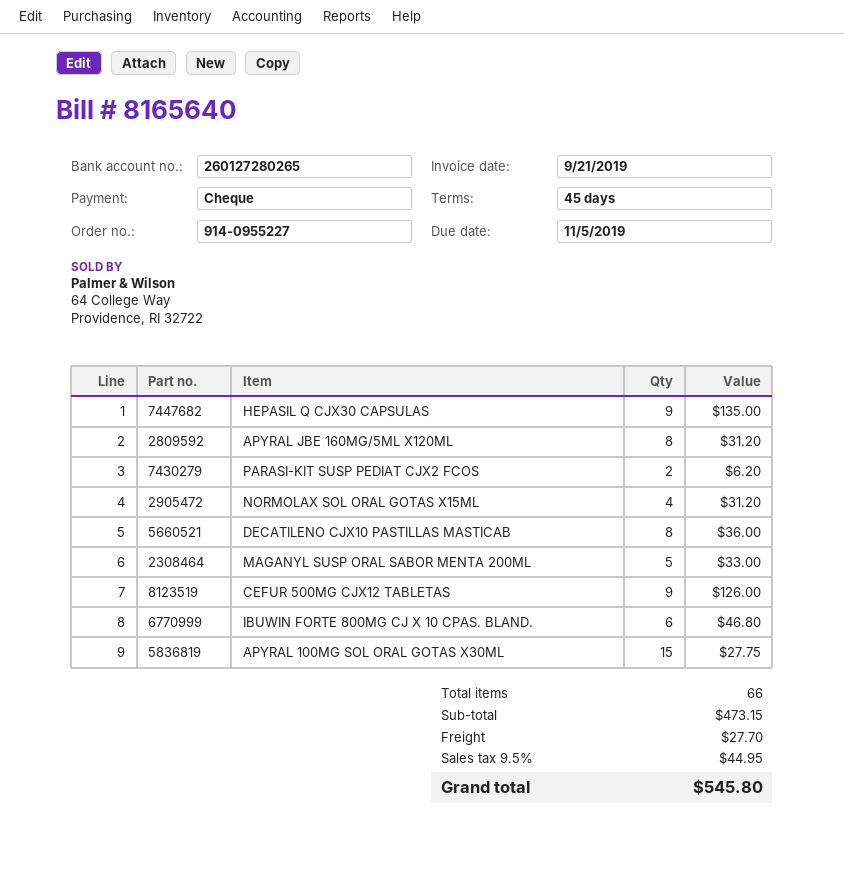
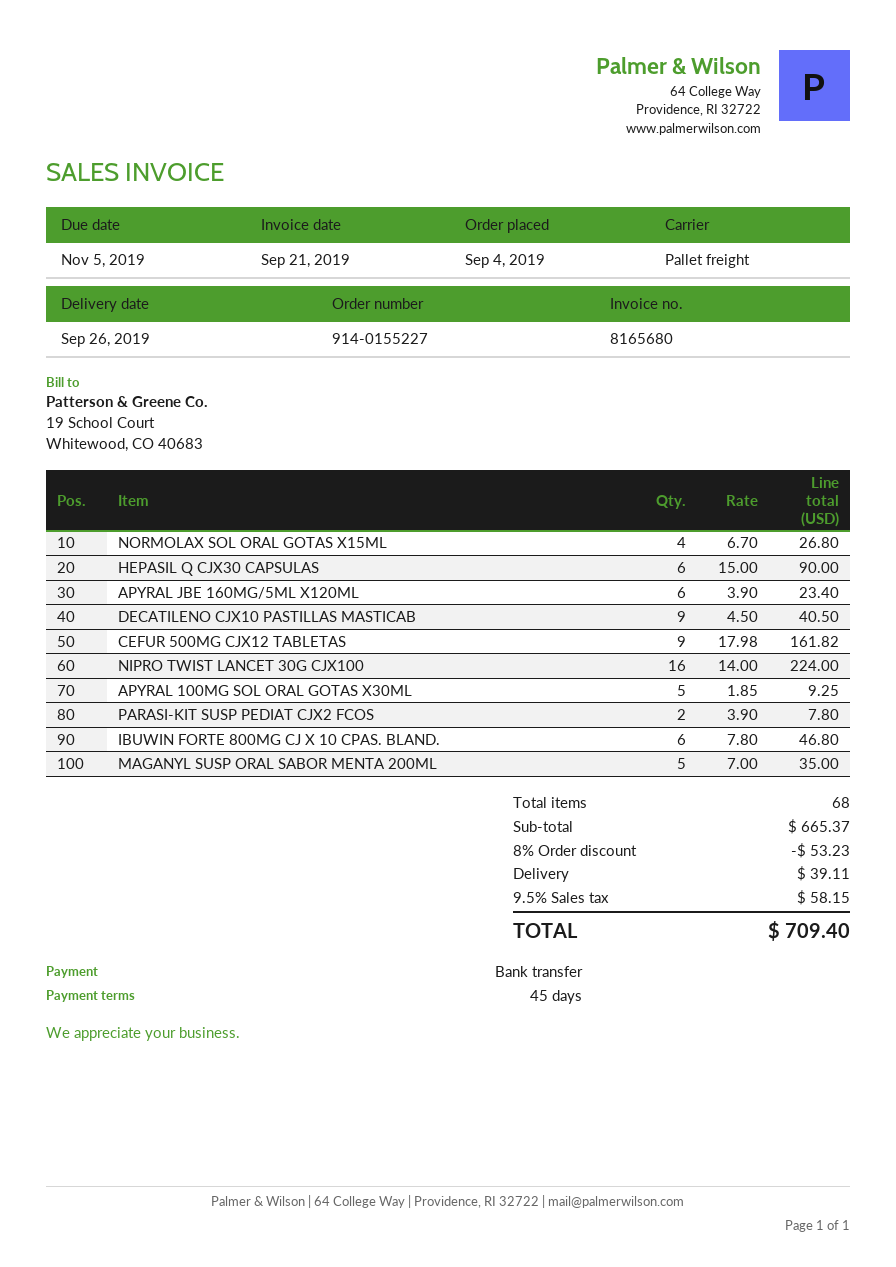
order number: 914-0955227 -> 914-0155227
invoice number: 8165640 -> 8165680
payment method: cheque -> bank transfer
HEPASIL Q CJX30 CAPSULAS: 9 for 135.00 -> 6 for 90.00
APYRAL JBE 160MG/5ML X120ML: 8 for 31.20 -> 6 for 23.40
PARASI-KIT SUSP PEDIAT CJX2 FCOS: 2 for 6.20 -> 2 for 7.80
NORMOLAX SOL ORAL GOTAS X15ML: 4 for 31.20 -> 4 for 26.80
DECATILENO CJX10 PASTILLAS MASTICAB: 8 for 36.00 -> 9 for 40.50
MAGANYL SUSP ORAL SABOR MENTA 200ML: 5 for 33.00 -> 5 for 35.00
CEFUR 500MG CJX12 TABLETAS: 9 for 126.00 -> 9 for 161.82
APYRAL 100MG SOL ORAL GOTAS X30ML: 15 for 27.75 -> 5 for 9.25
NIPRO TWIST LANCET 30G CJX100: none -> 16 for 224.00
total quantity: 66 -> 68
subtotal: 473.15 -> 665.37
discount: none -> 8% = 53.23
shipping: 27.70 -> 39.11
tax: 9.5% = 44.95 -> 9.5% = 58.15
total: 545.80 -> 709.40

